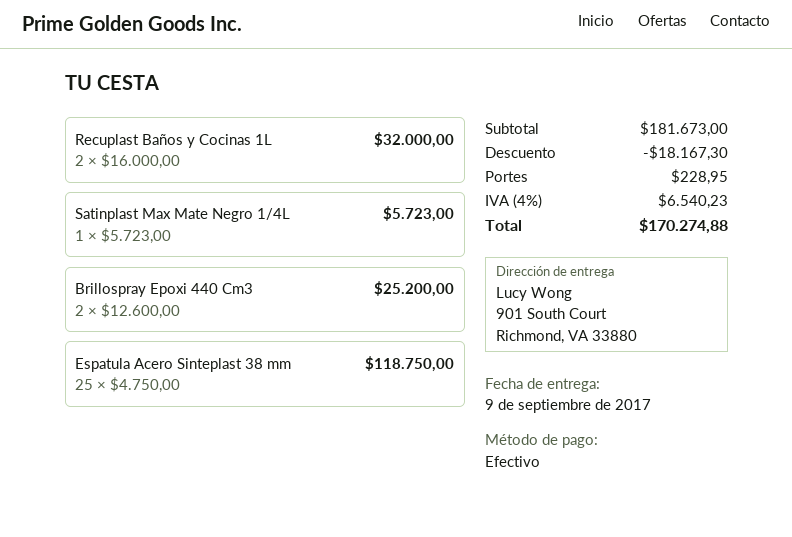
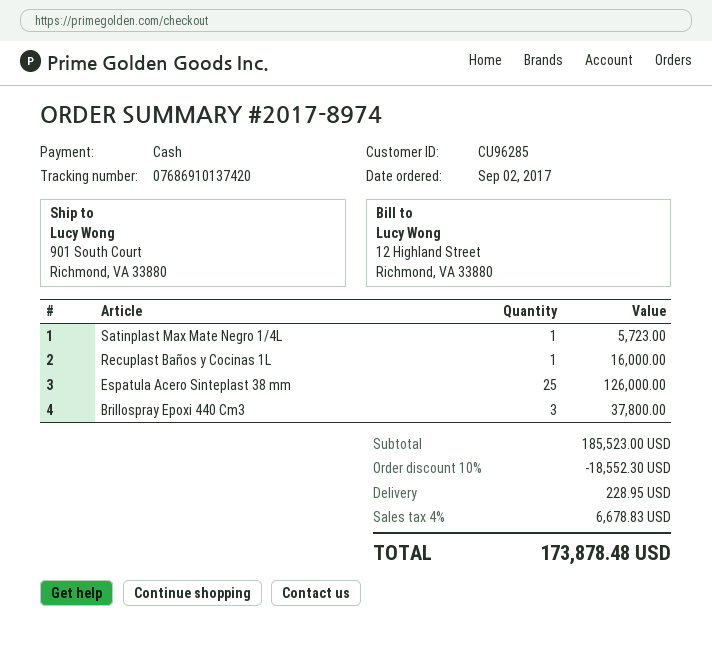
Recuplast Baños y Cocinas 1L: 2 for 32000.00 -> 1 for 16000.00
Brillospray Epoxi 440 Cm3: 2 for 25200.00 -> 3 for 37800.00
Espatula Acero Sinteplast 38 mm: 25 for 118750.00 -> 25 for 126000.00
subtotal: 181673.00 -> 185523.00
discount: 18167.30 -> 18552.30
tax: 4% = 6540.23 -> 4% = 6678.83
total: 170274.88 -> 173878.48

